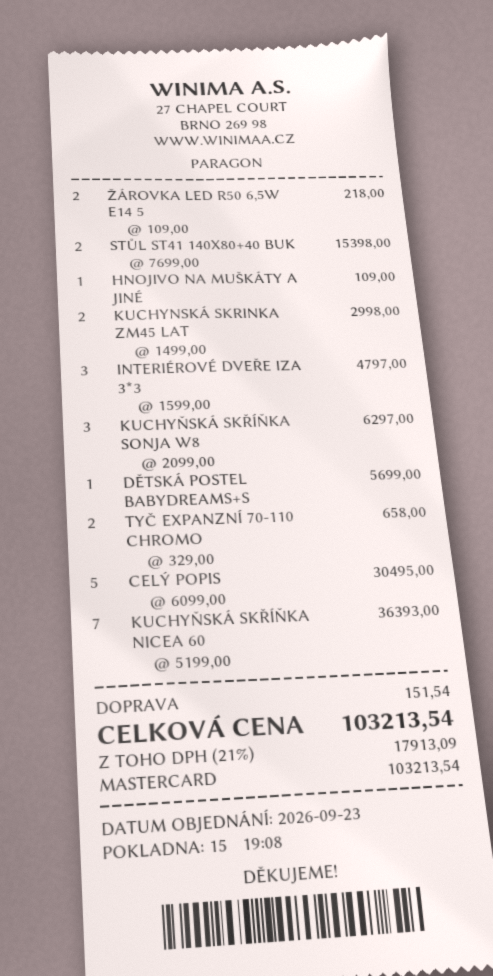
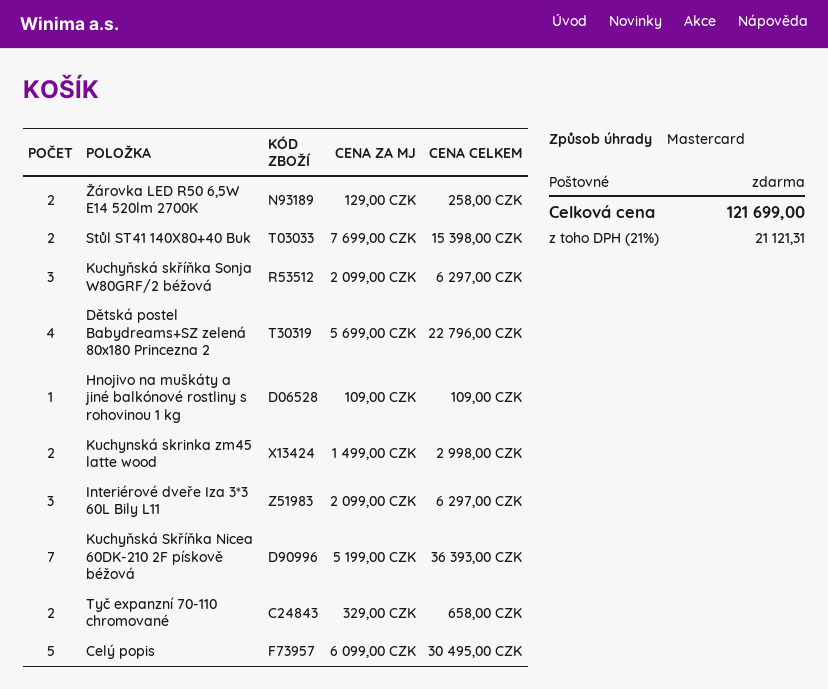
ŽÁROVKA LED R50 6,5W E14 5: 2 x 109.00 = 218.00 -> 2 x 129.00 = 258.00
INTERIÉROVÉ DVEŘE IZA 3*3: 3 x 1599.00 = 4797.00 -> 3 x 2099.00 = 6297.00
DĚTSKÁ POSTEL BABYDREAMS+S: 1 x 5699.00 = 5699.00 -> 4 x 5699.00 = 22796.00
shipping: 151.54 -> 0.00
tax: 21% = 17913.09 -> 21% = 21121.31
total: 103213.54 -> 121699.00

